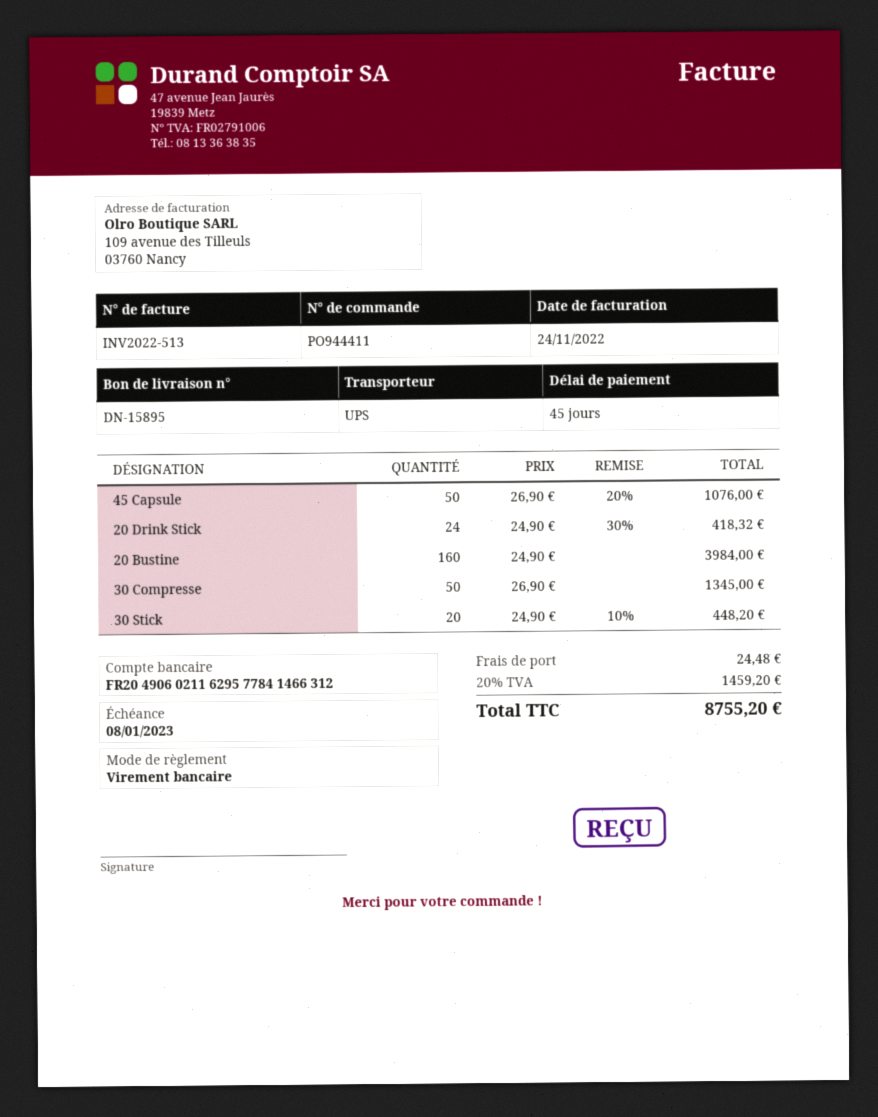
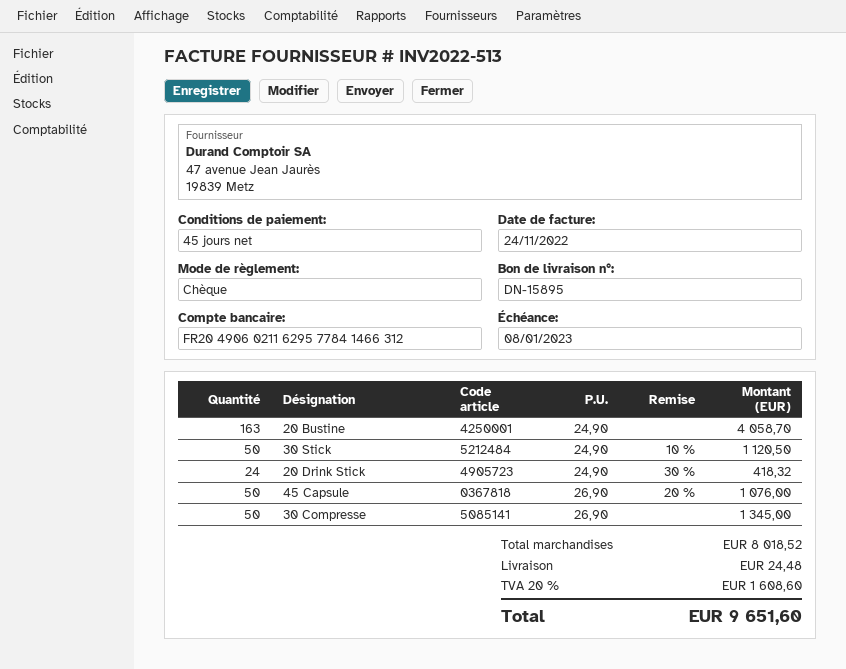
payment method: bank transfer -> cheque
20 Bustine: 160 x 24.90 = 3984.00 -> 163 x 24.90 = 4058.70
30 Stick: 20 x 24.90 - 10% = 448.20 -> 50 x 24.90 - 10% = 1120.50
tax: 20% = 1459.20 -> 20% = 1608.60
total: 8755.20 -> 9651.60

